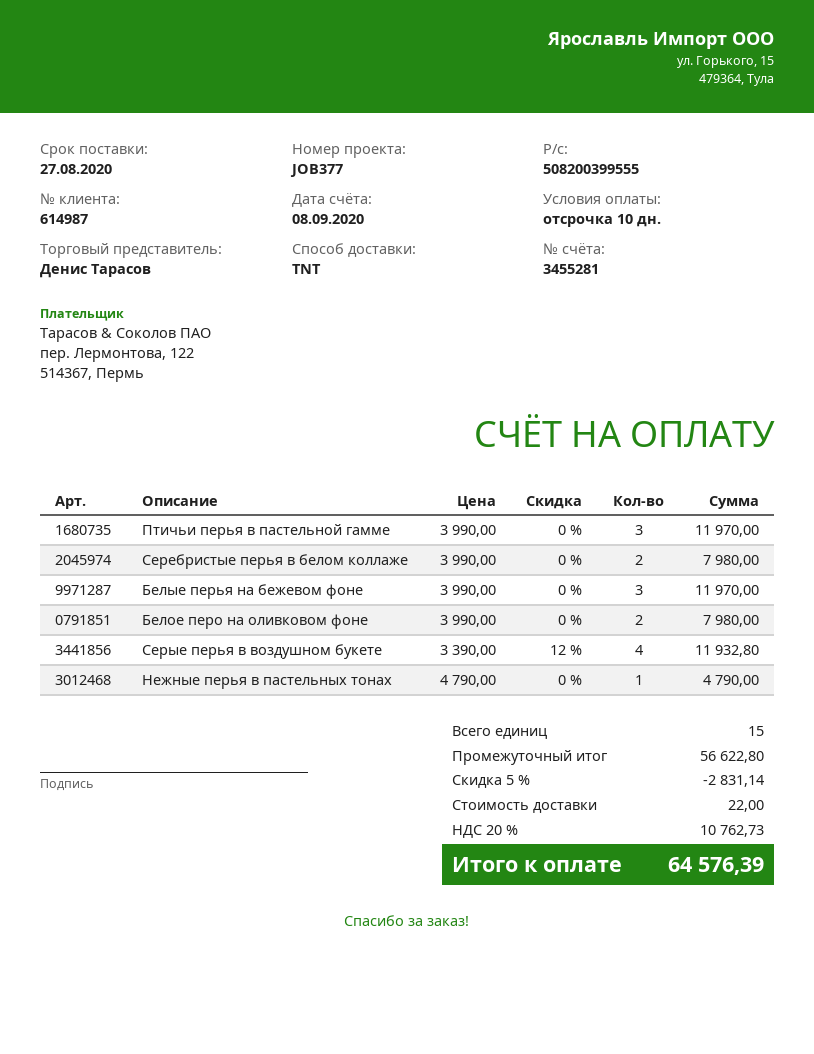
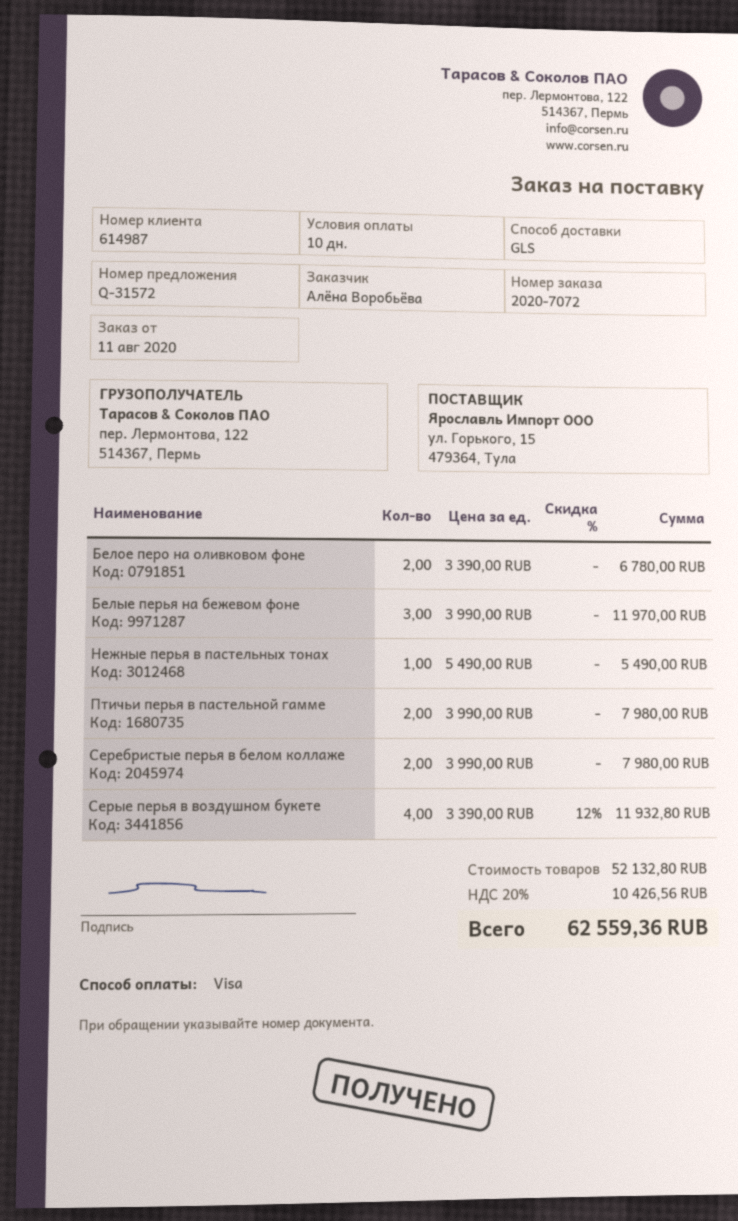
shipping method: TNT -> GLS
Птичьи перья в пастельной гамме: 3 x 3990.00 = 11970.00 -> 2 x 3990.00 = 7980.00
Белое перо на оливковом фоне: 2 x 3990.00 = 7980.00 -> 2 x 3390.00 = 6780.00
Нежные перья в пастельных тонах: 1 x 4790.00 = 4790.00 -> 1 x 5490.00 = 5490.00
subtotal: 56622.80 -> 52132.80
discount: 5% = 2831.14 -> none
shipping: 22.00 -> none
tax: 20% = 10762.73 -> 20% = 10426.56
total: 64576.39 -> 62559.36

